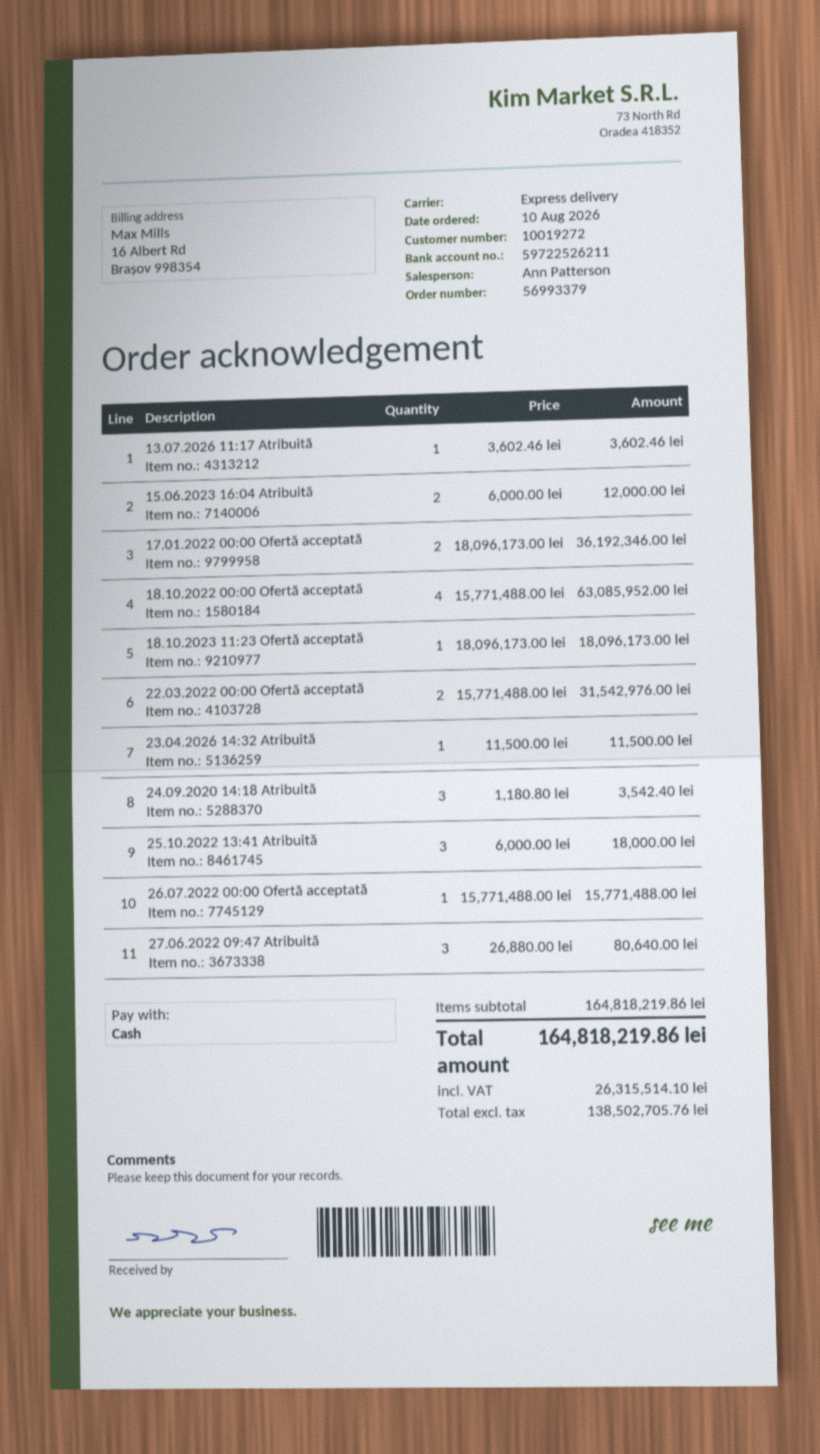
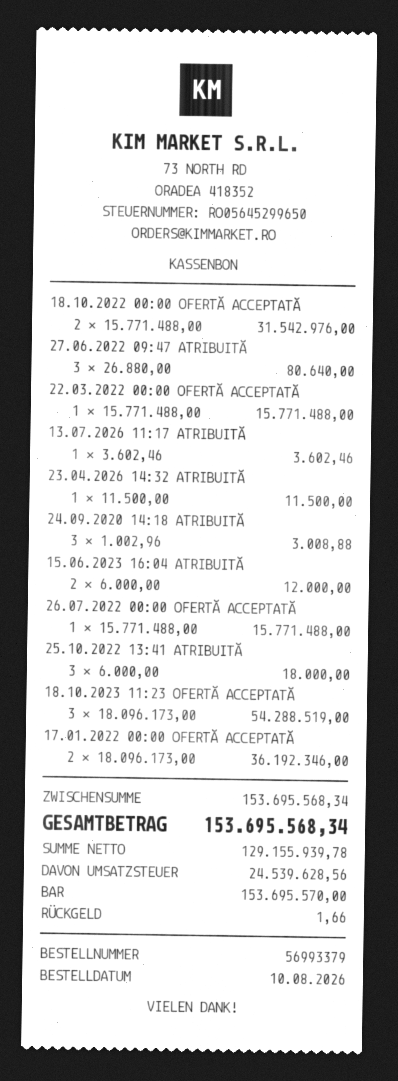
18.10.2022 00:00 Ofertă acceptată: 4 x 15771488.00 = 63085952.00 -> 2 x 15771488.00 = 31542976.00
18.10.2023 11:23 Ofertă acceptată: 1 x 18096173.00 = 18096173.00 -> 3 x 18096173.00 = 54288519.00
22.03.2022 00:00 Ofertă acceptată: 2 x 15771488.00 = 31542976.00 -> 1 x 15771488.00 = 15771488.00
24.09.2020 14:18 Atribuită: 3 x 1180.80 = 3542.40 -> 3 x 1002.96 = 3008.88
subtotal: 164818219.86 -> 153695568.34
net: 138502705.76 -> 129155939.78
tax: 26315514.10 -> 24539628.56
total: 164818219.86 -> 153695568.34

